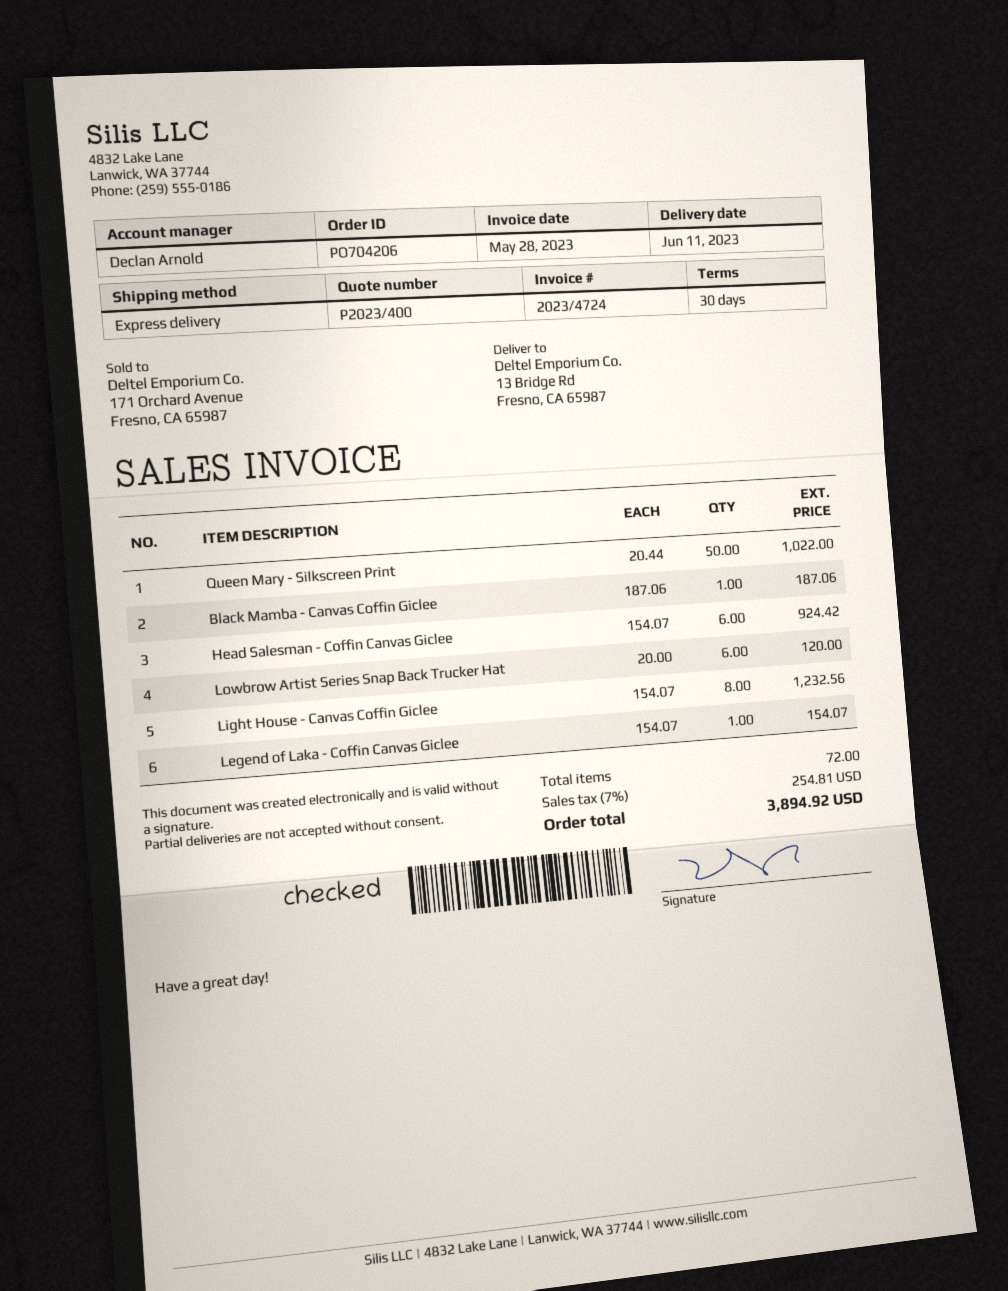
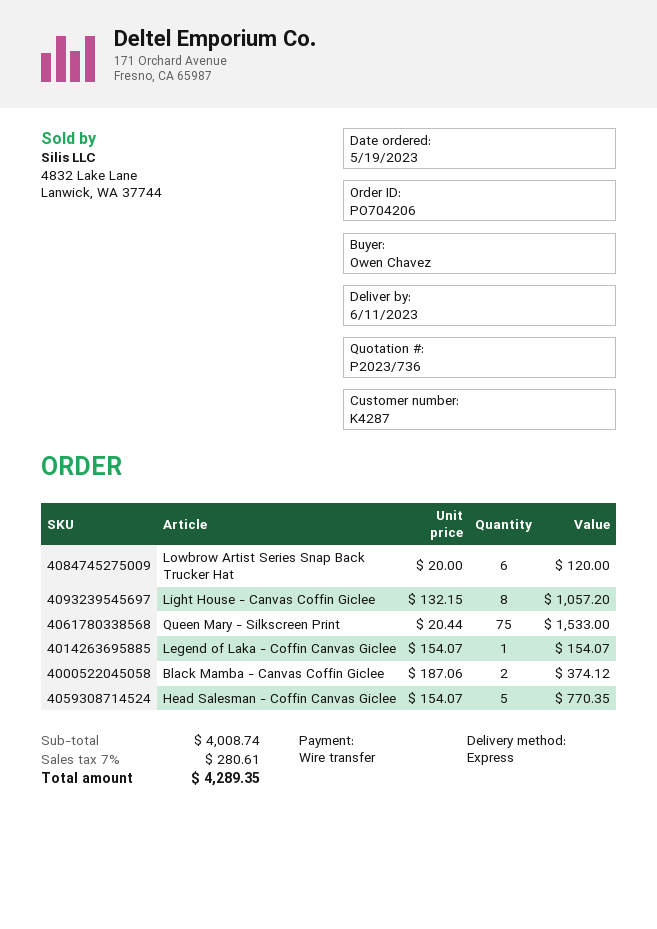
quote number: P2023/400 -> P2023/736
Queen Mary - Silkscreen Print: 50 x 20.44 = 1022.00 -> 75 x 20.44 = 1533.00
Black Mamba - Canvas Coffin Giclee: 1 x 187.06 = 187.06 -> 2 x 187.06 = 374.12
Head Salesman - Coffin Canvas Giclee: 6 x 154.07 = 924.42 -> 5 x 154.07 = 770.35
Light House - Canvas Coffin Giclee: 8 x 154.07 = 1232.56 -> 8 x 132.15 = 1057.20
tax: 7% = 254.81 -> 7% = 280.61
total: 3894.92 -> 4289.35

